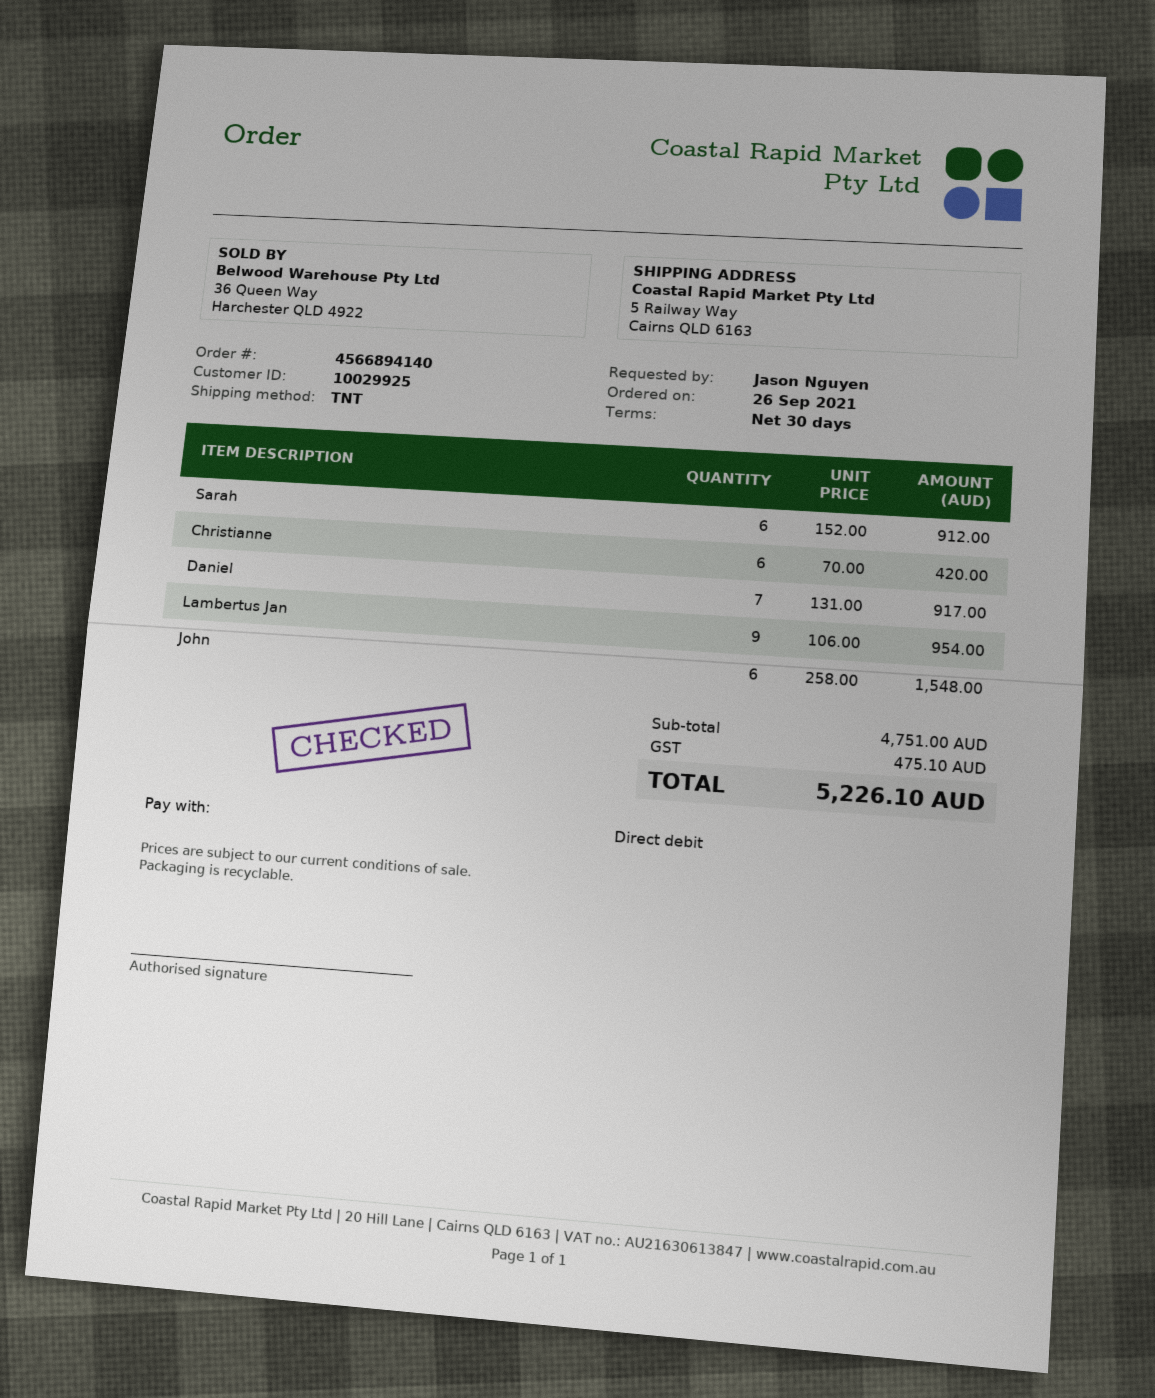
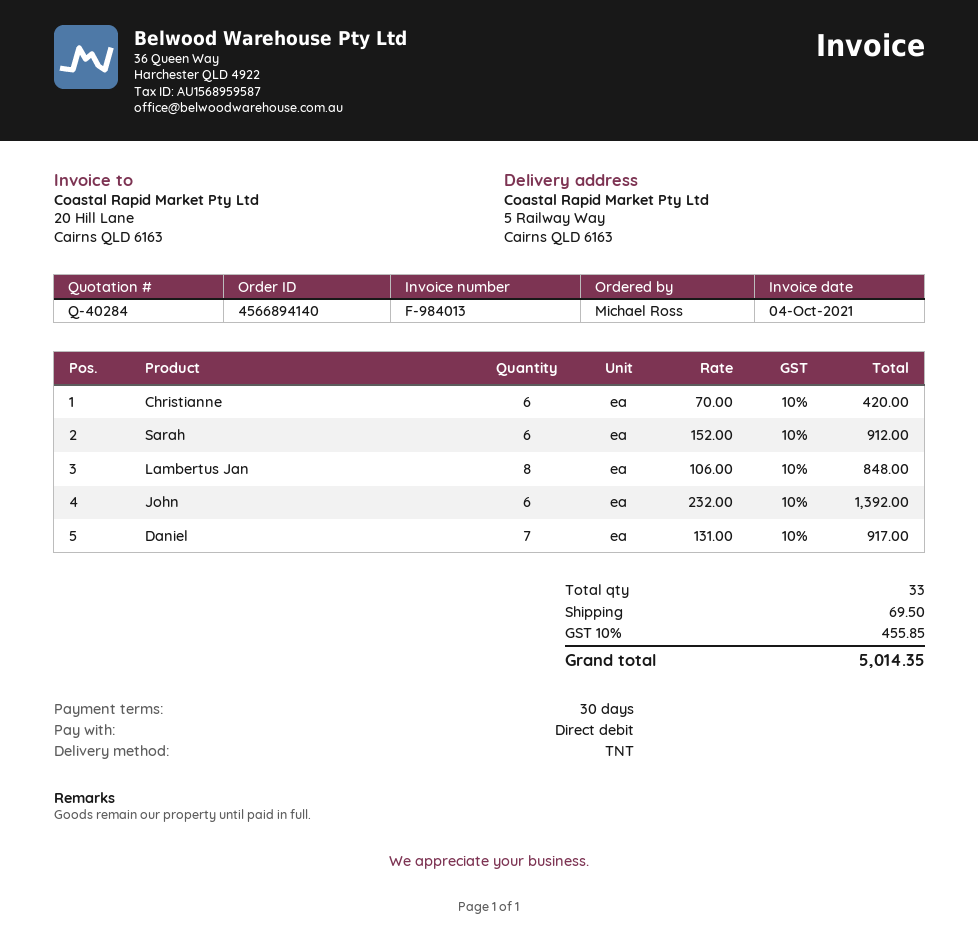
ordered by: Jason Nguyen -> Michael Ross
Lambertus Jan: 9 x 106.00 = 954.00 -> 8 x 106.00 = 848.00
John: 6 x 258.00 = 1548.00 -> 6 x 232.00 = 1392.00
shipping: none -> 69.50
tax: 475.10 -> 455.85
total: 5226.10 -> 5014.35

